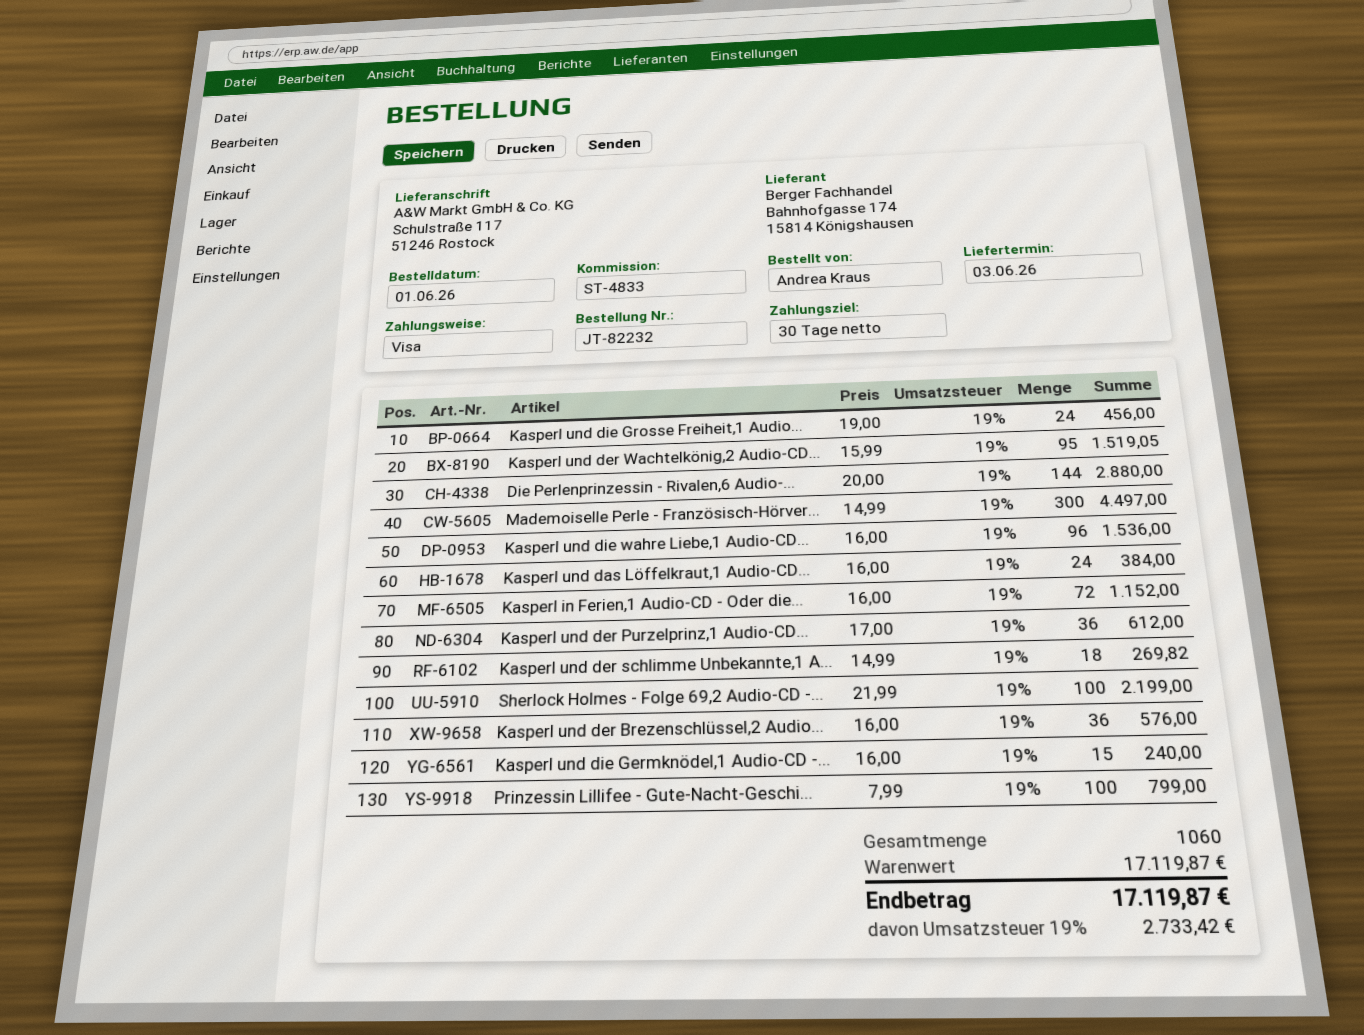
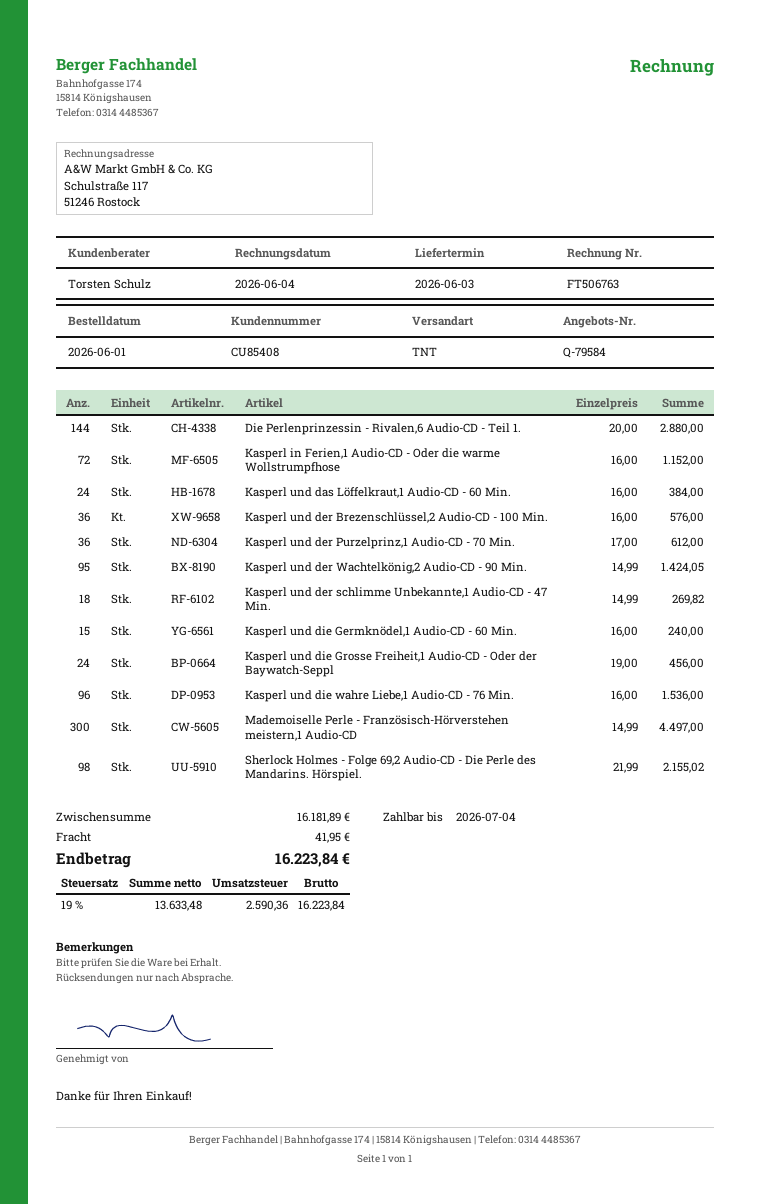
Kasperl und der Wachtelkönig,2 Audio-CD...: 95 x 15.99 = 1519.05 -> 95 x 14.99 = 1424.05
Sherlock Holmes - Folge 69,2 Audio-CD -...: 100 x 21.99 = 2199.00 -> 98 x 21.99 = 2155.02
Prinzessin Lillifee - Gute-Nacht-Geschi...: 100 x 7.99 = 799.00 -> none
subtotal: 17119.87 -> 16181.89
shipping: none -> 41.95
tax: 19% = 2733.42 -> 19% = 2590.36
total: 17119.87 -> 16223.84

